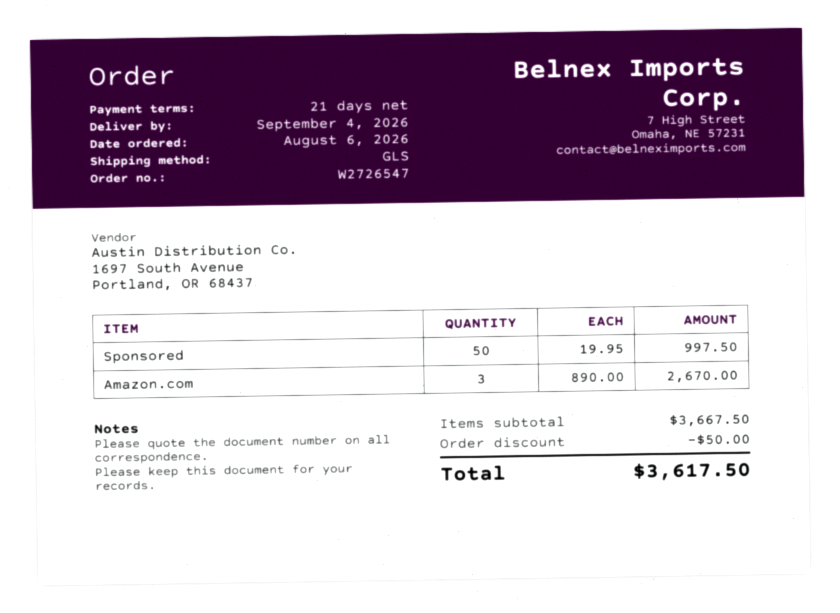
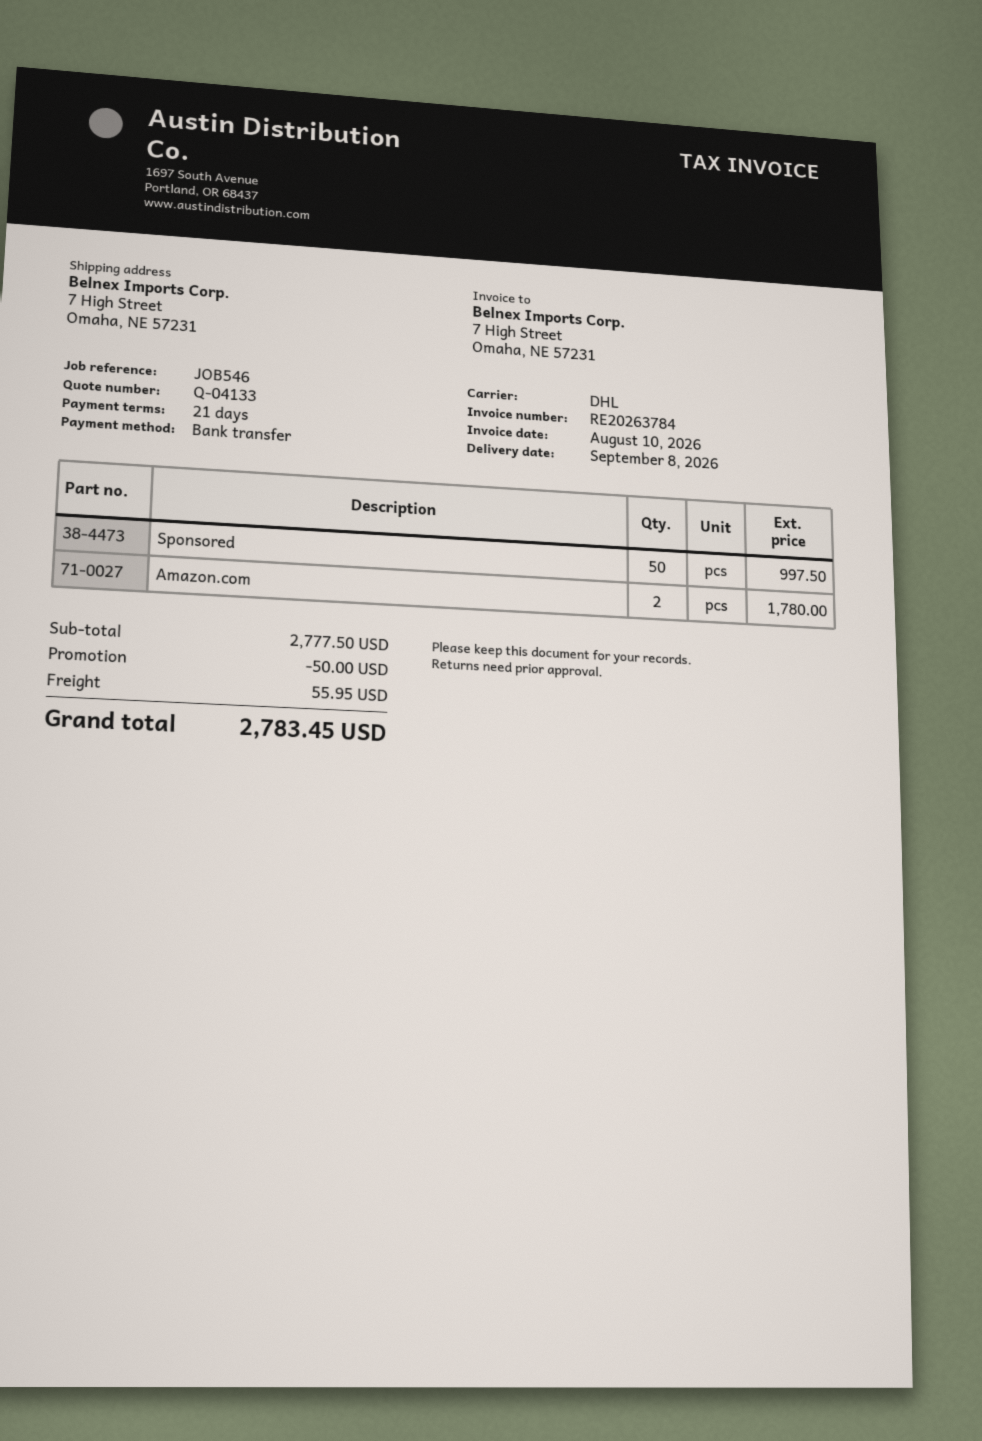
delivery date: 2026-09-04 -> 2026-09-08
shipping method: GLS -> DHL
Amazon.com: 3 for 2670.00 -> 2 for 1780.00
subtotal: 3667.50 -> 2777.50
shipping: none -> 55.95
total: 3617.50 -> 2783.45

